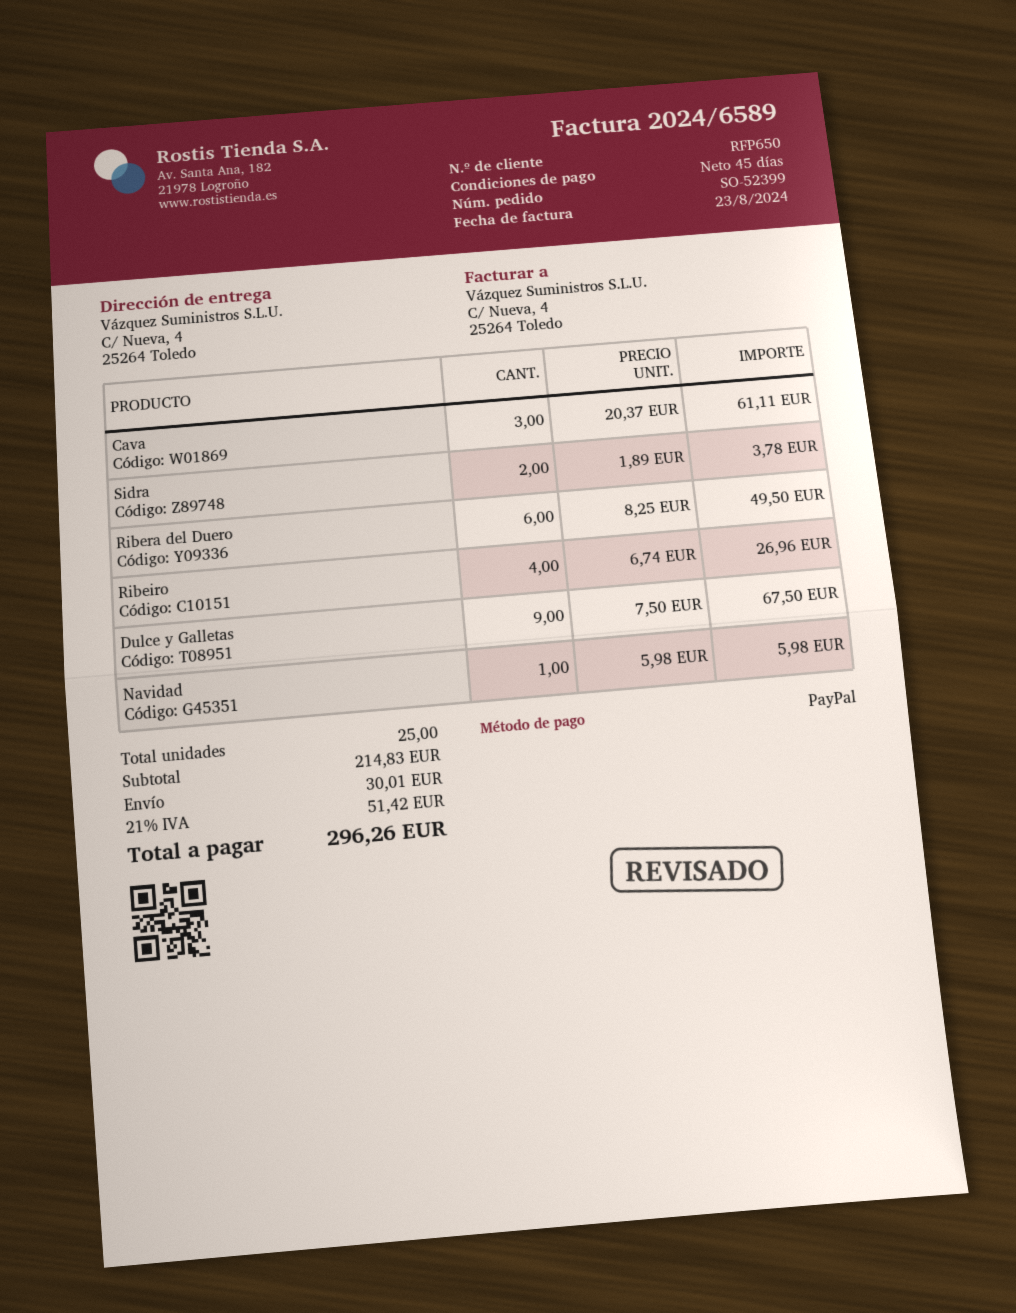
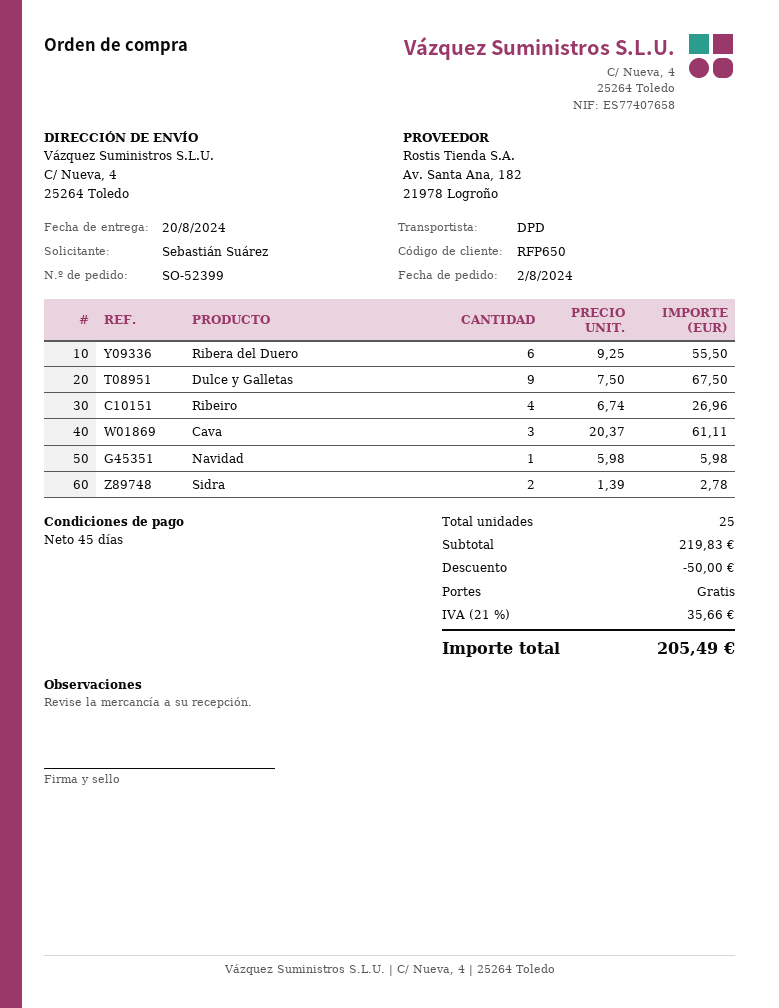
Sidra: 2 x 1.89 = 3.78 -> 2 x 1.39 = 2.78
Ribera del Duero: 6 x 8.25 = 49.50 -> 6 x 9.25 = 55.50
subtotal: 214.83 -> 219.83
discount: none -> 50.00
shipping: 30.01 -> 0.00
tax: 21% = 51.42 -> 21% = 35.66
total: 296.26 -> 205.49

